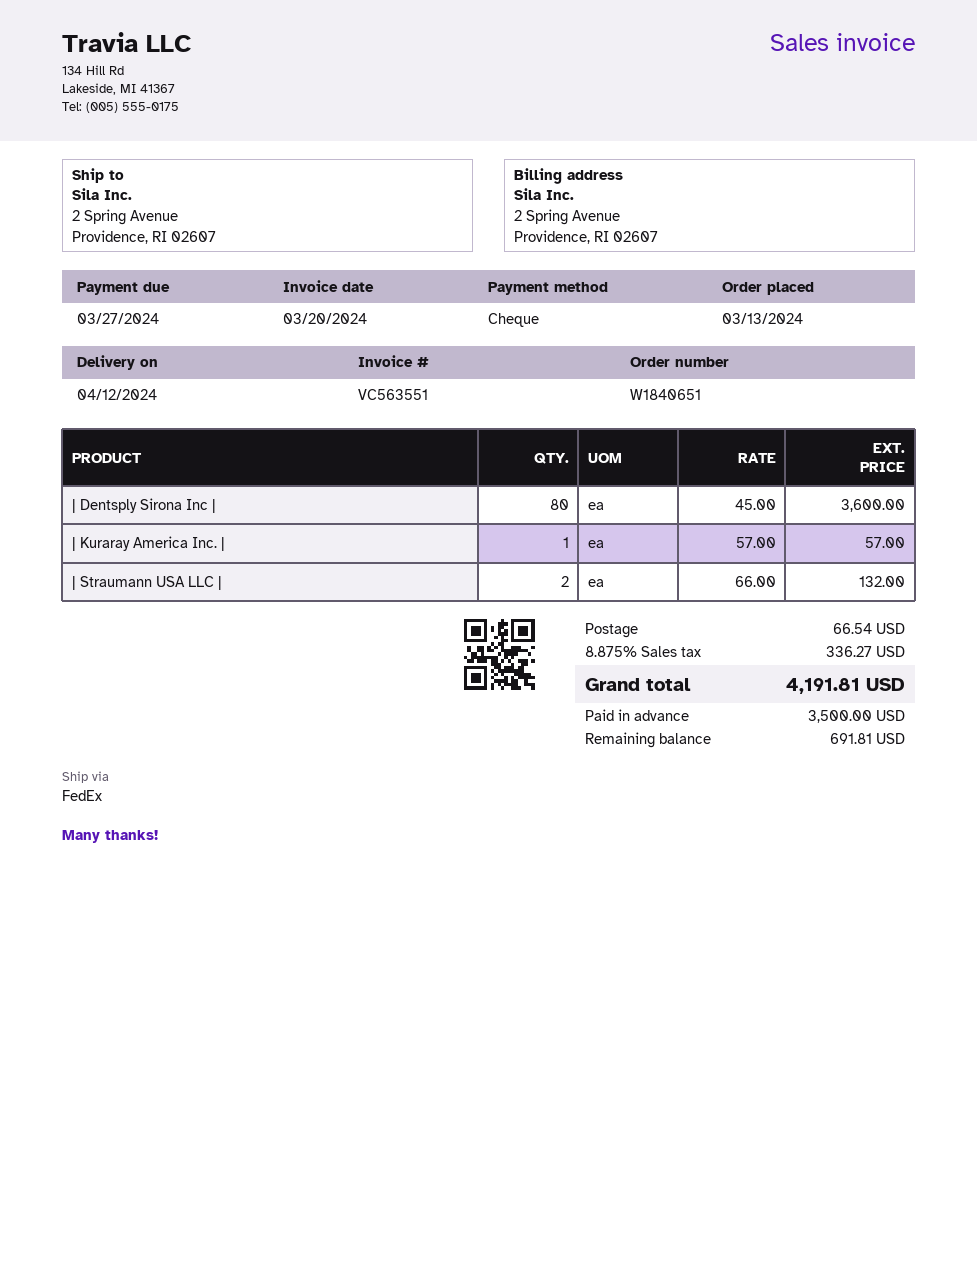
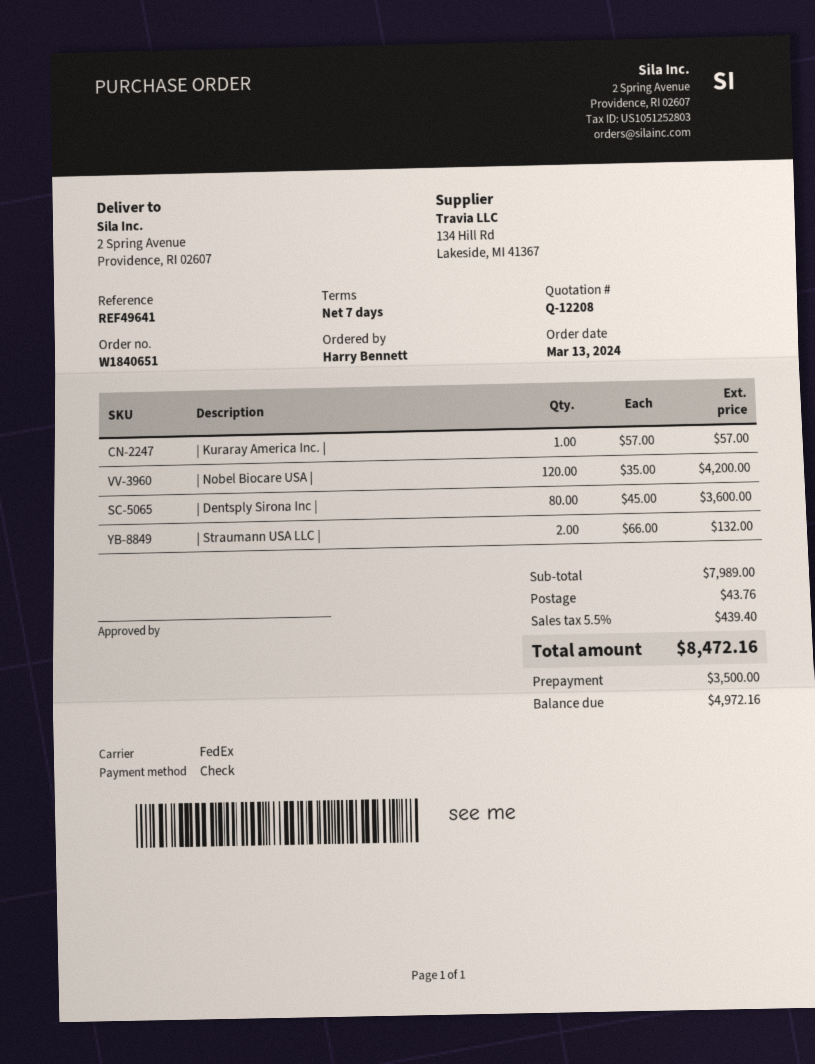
| Nobel Biocare USA |: none -> 120 x 35.00 = 4200.00
shipping: 66.54 -> 43.76
tax: 8.875% = 336.27 -> 5.5% = 439.40
total: 4191.81 -> 8472.16
balance: 691.81 -> 4972.16

